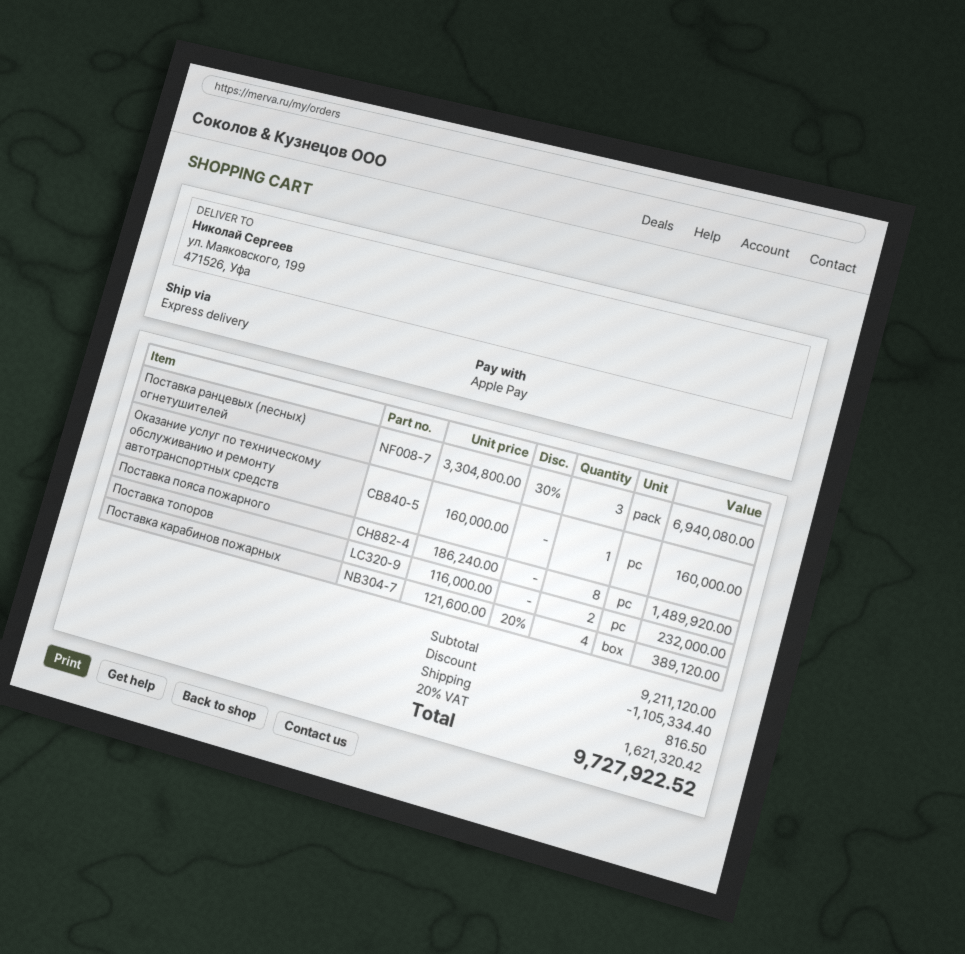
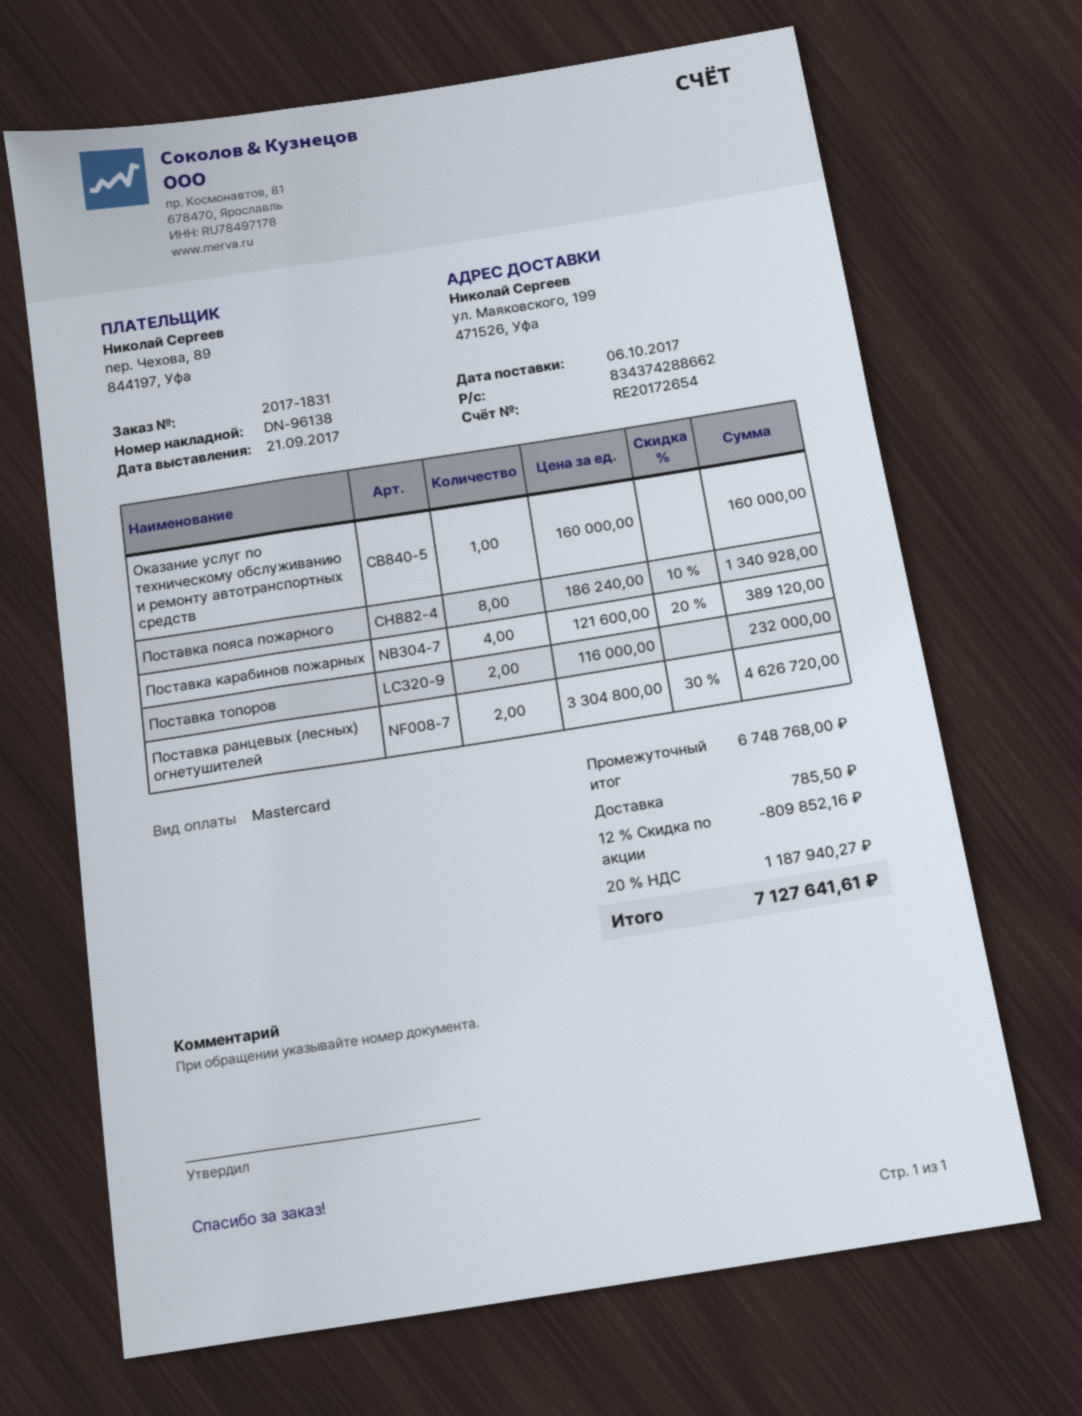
payment method: Apple Pay -> Mastercard
Поставка ранцевых (лесных) огнетушителей: 3 x 3304800.00 - 30% = 6940080.00 -> 2 x 3304800.00 - 30% = 4626720.00
Поставка пояса пожарного: 8 x 186240.00 = 1489920.00 -> 8 x 186240.00 - 10% = 1340928.00
subtotal: 9211120.00 -> 6748768.00
discount: 1105334.40 -> 809852.16
shipping: 816.50 -> 785.50
tax: 20% = 1621320.42 -> 20% = 1187940.27
total: 9727922.52 -> 7127641.61

